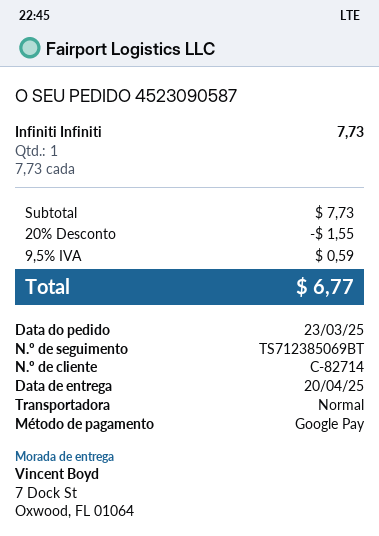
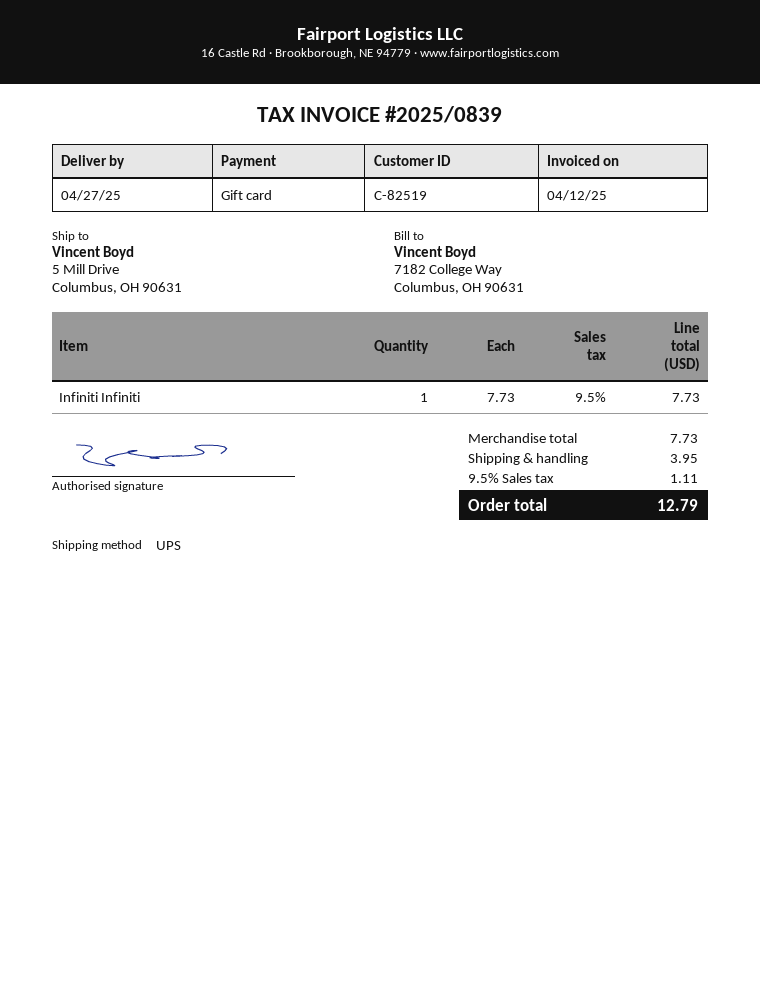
delivery date: 2025-04-20 -> 2025-04-27
customer number: C-82714 -> C-82519
payment method: Google Pay -> gift card
shipping method: standard -> UPS
ship to: 7 Dock St, Oxwood, FL 01064 -> 5 Mill Drive, Columbus, OH 90631
discount: 20% = 1.55 -> none
shipping: none -> 3.95
tax: 9.5% = 0.59 -> 9.5% = 1.11
total: 6.77 -> 12.79

